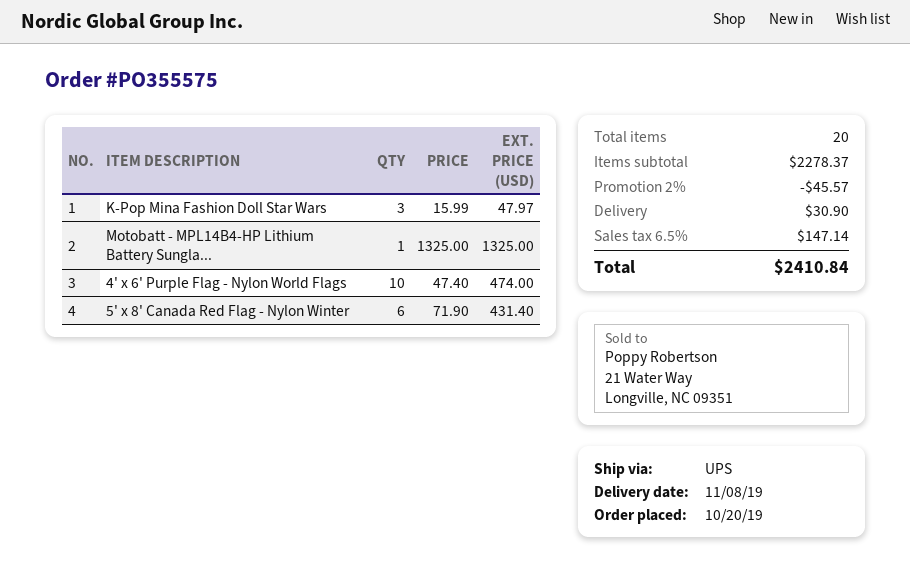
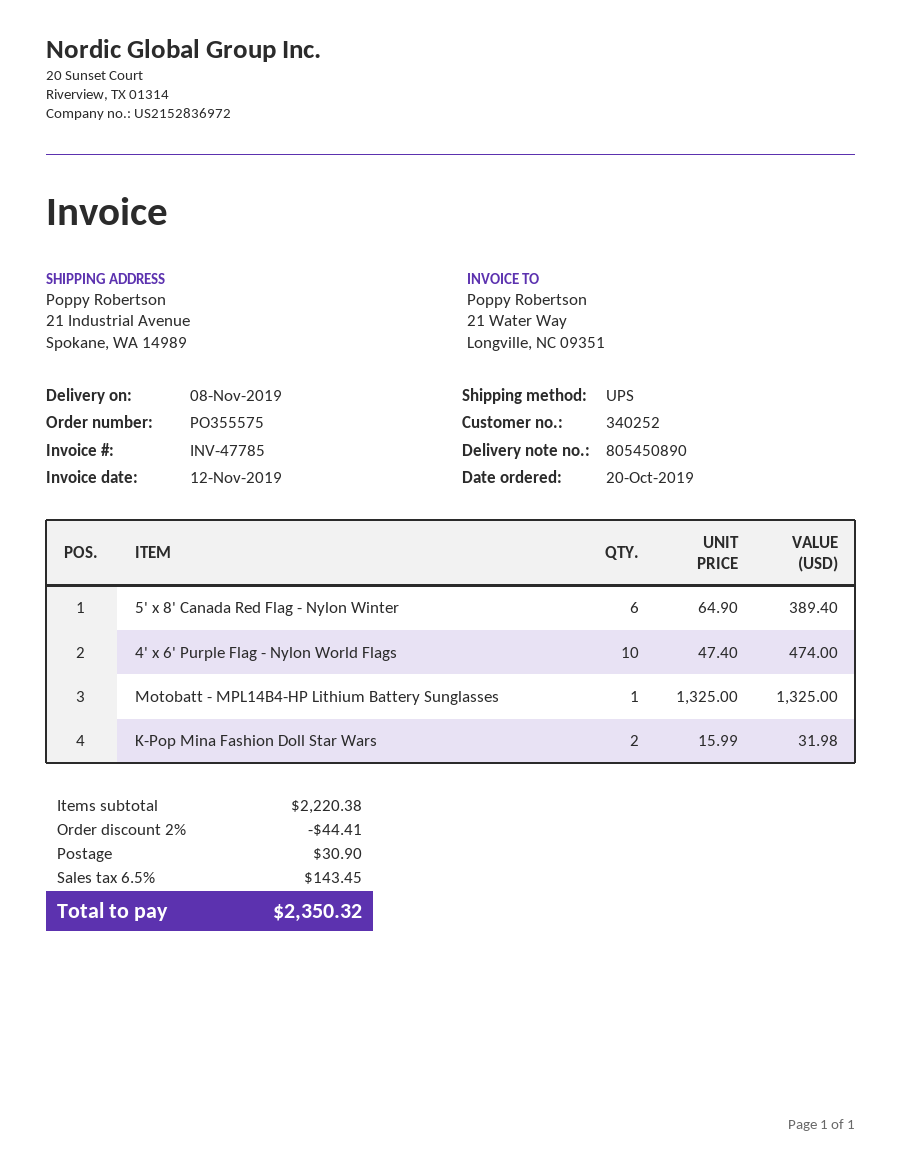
K-Pop Mina Fashion Doll Star Wars: 3 x 15.99 = 47.97 -> 2 x 15.99 = 31.98
5' x 8' Canada Red Flag - Nylon Winter: 6 x 71.90 = 431.40 -> 6 x 64.90 = 389.40
subtotal: 2278.37 -> 2220.38
discount: 2% = 45.57 -> 2% = 44.41
tax: 6.5% = 147.14 -> 6.5% = 143.45
total: 2410.84 -> 2350.32

